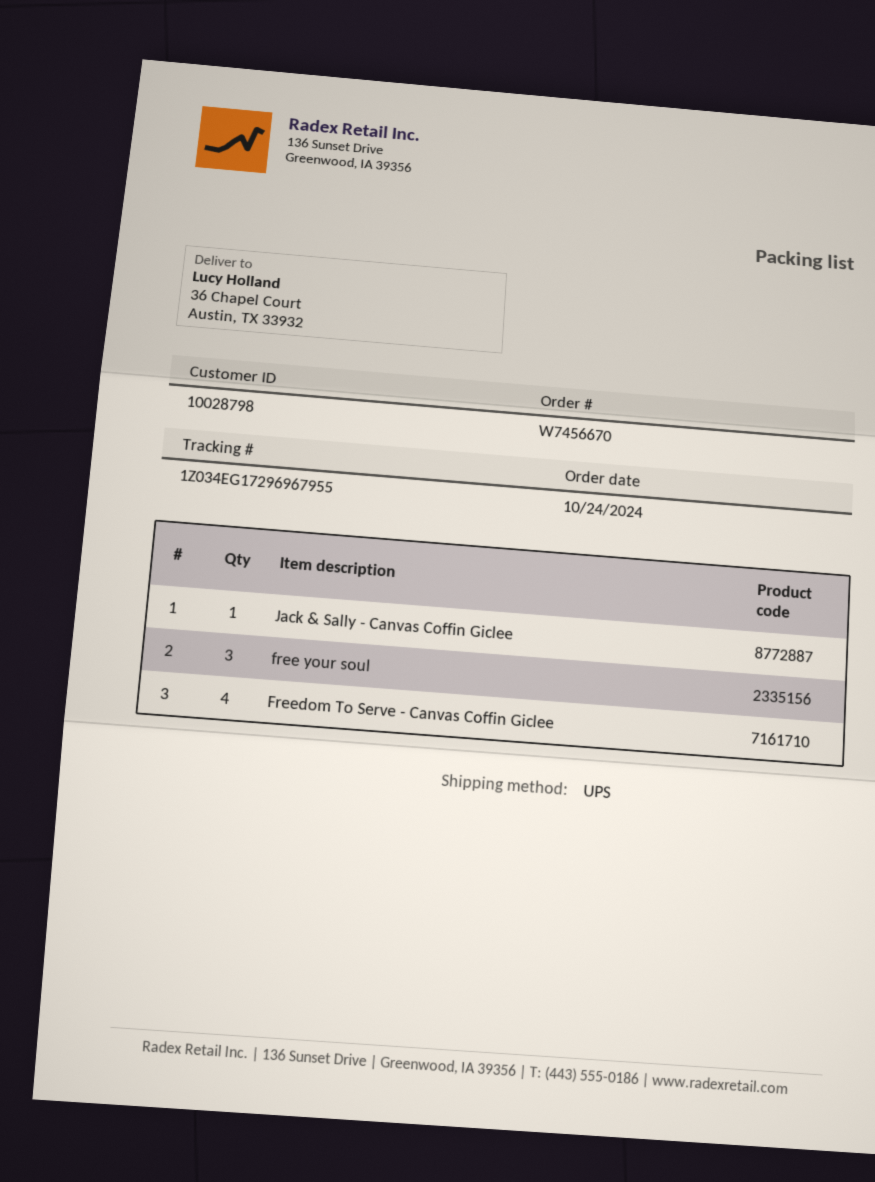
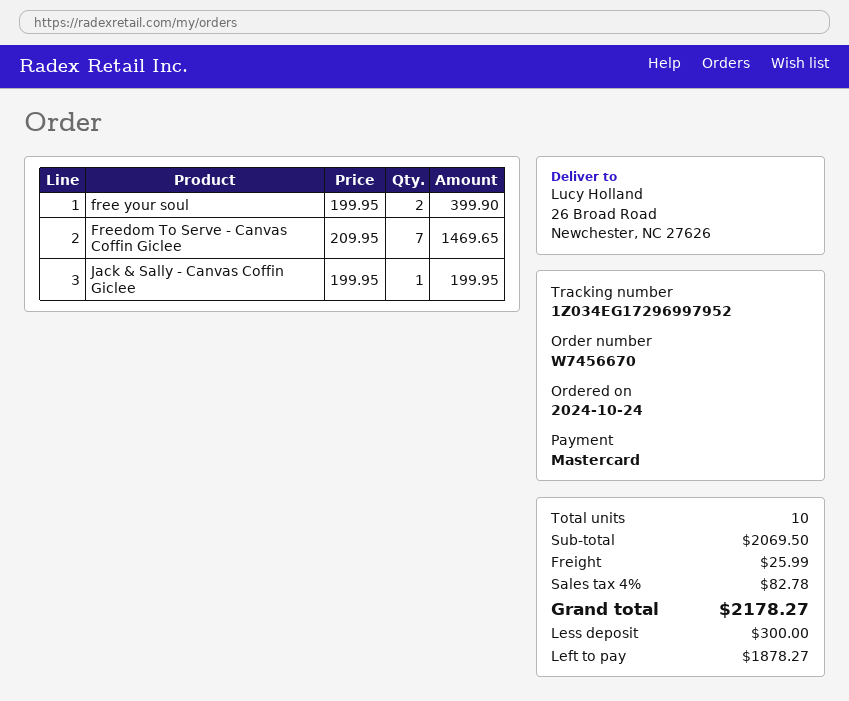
tracking number: 1Z034EG17296967955 -> 1Z034EG17296997952
ship to: 36 Chapel Court, Austin, TX 33932 -> 26 Broad Road, Newchester, NC 27626
free your soul: 3 -> 2
Freedom To Serve - Canvas Coffin Giclee: 4 -> 7

